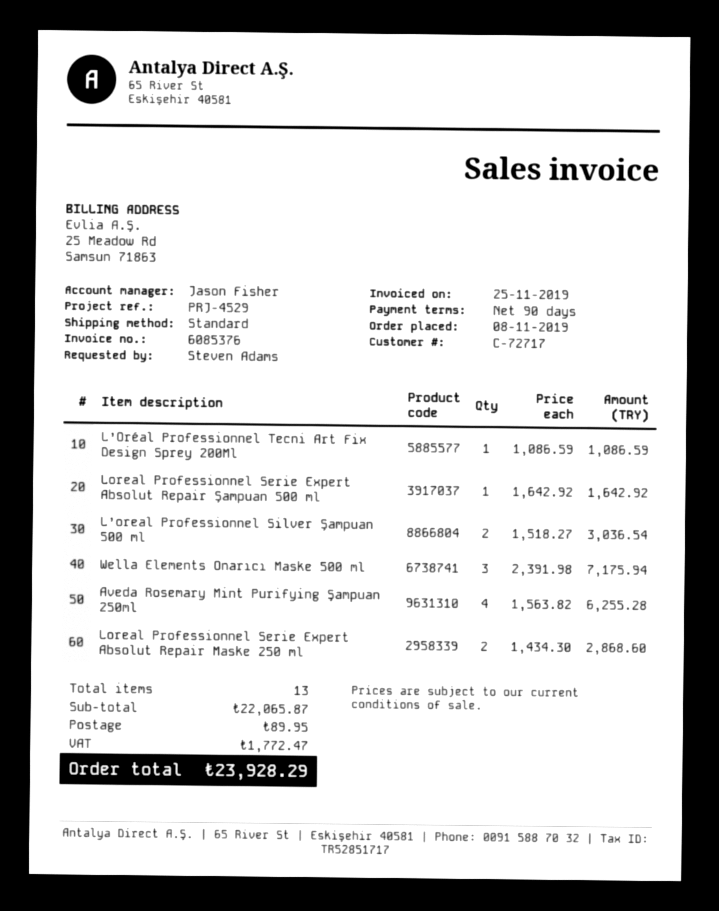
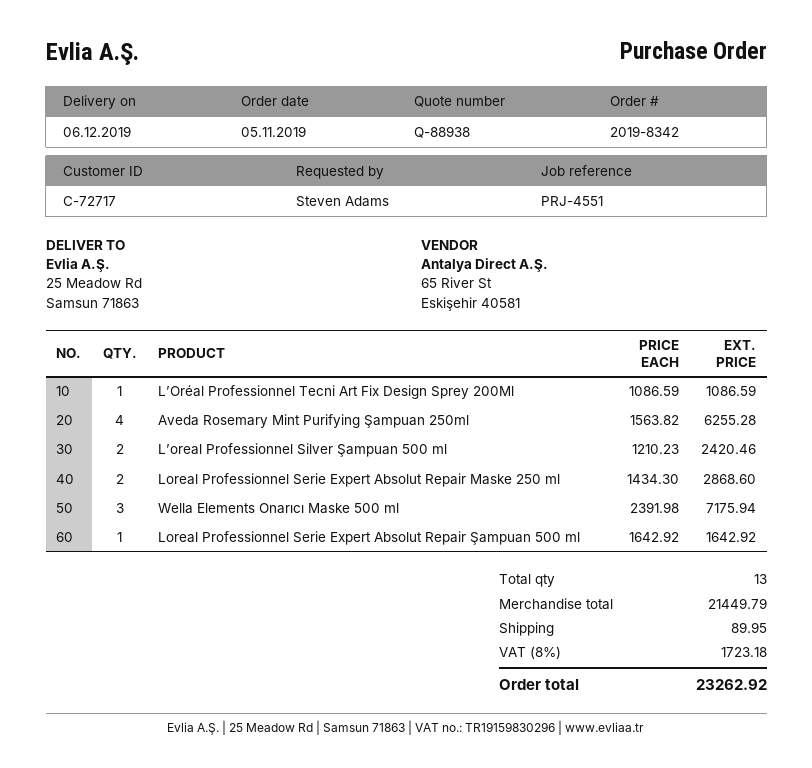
order date: 2019-11-08 -> 2019-11-05
reference: PRJ-4529 -> PRJ-4551
L’oreal Professionnel Silver Şampuan 500 ml: 2 x 1518.27 = 3036.54 -> 2 x 1210.23 = 2420.46
subtotal: 22065.87 -> 21449.79
tax: 1772.47 -> 1723.18
total: 23928.29 -> 23262.92

